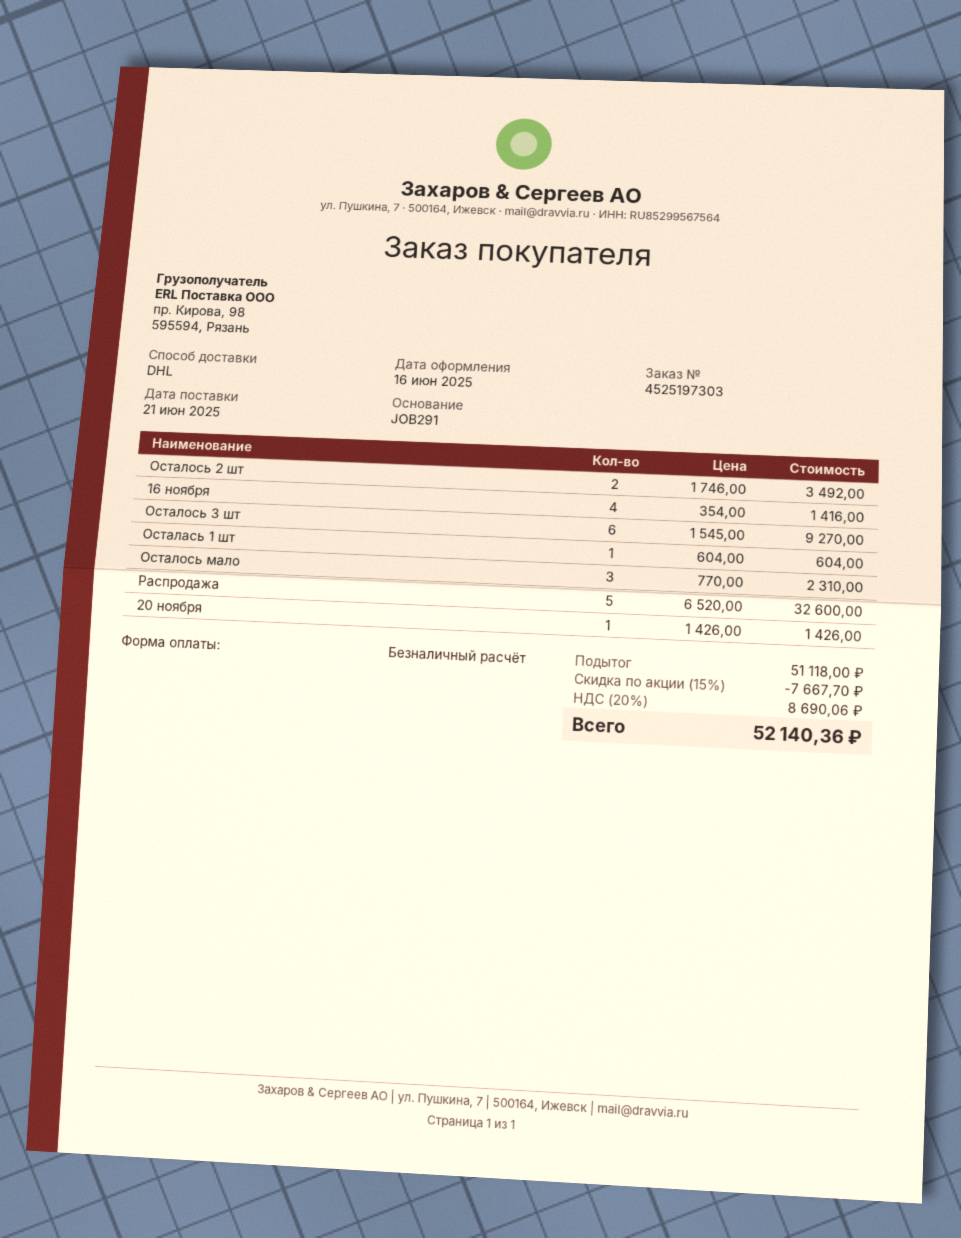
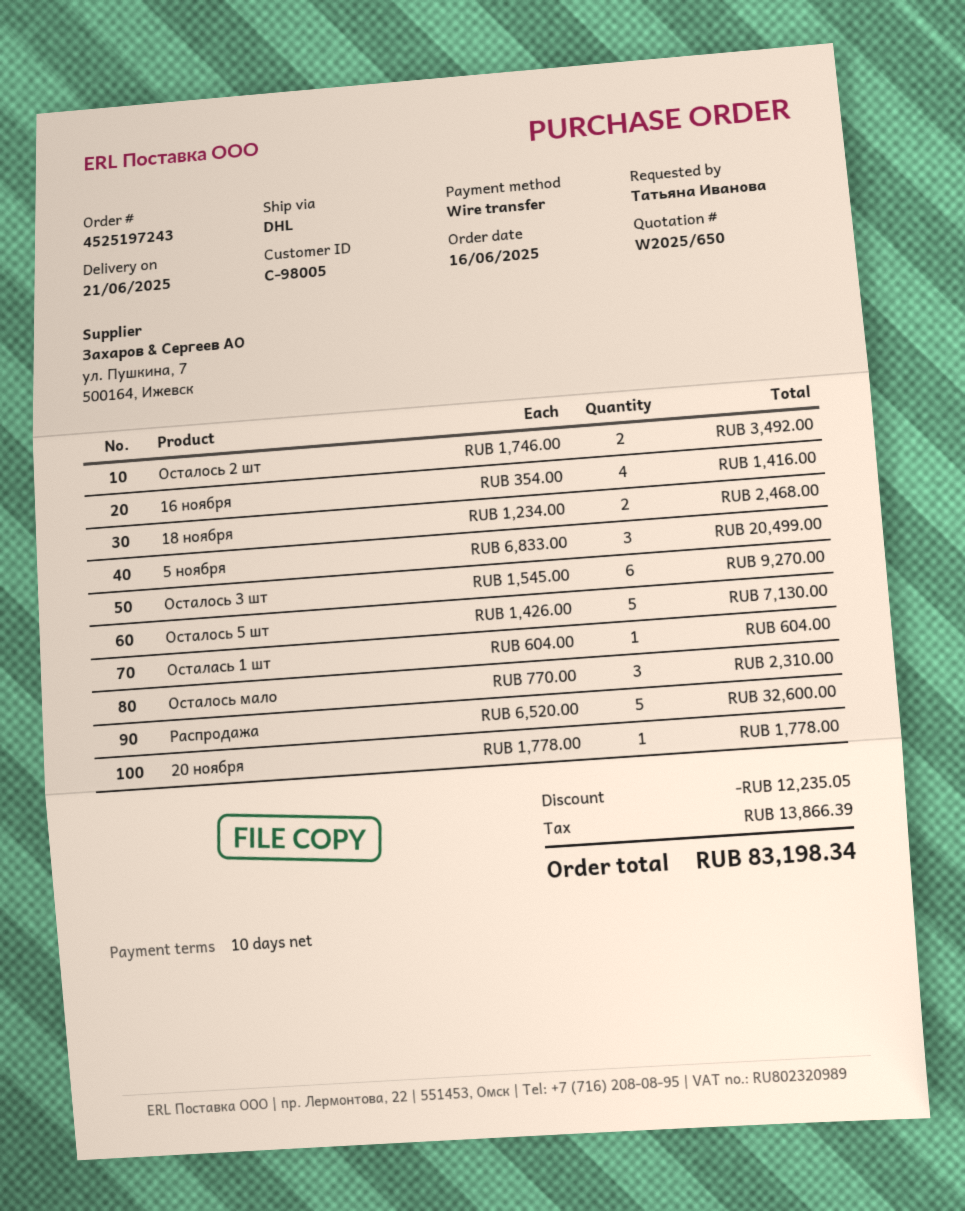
order number: 4525197303 -> 4525197243
20 ноября: 1 x 1426.00 = 1426.00 -> 1 x 1778.00 = 1778.00
18 ноября: none -> 2 x 1234.00 = 2468.00
5 ноября: none -> 3 x 6833.00 = 20499.00
Осталось 5 шт: none -> 5 x 1426.00 = 7130.00
discount: 7667.70 -> 12235.05
tax: 8690.06 -> 13866.39
total: 52140.36 -> 83198.34

